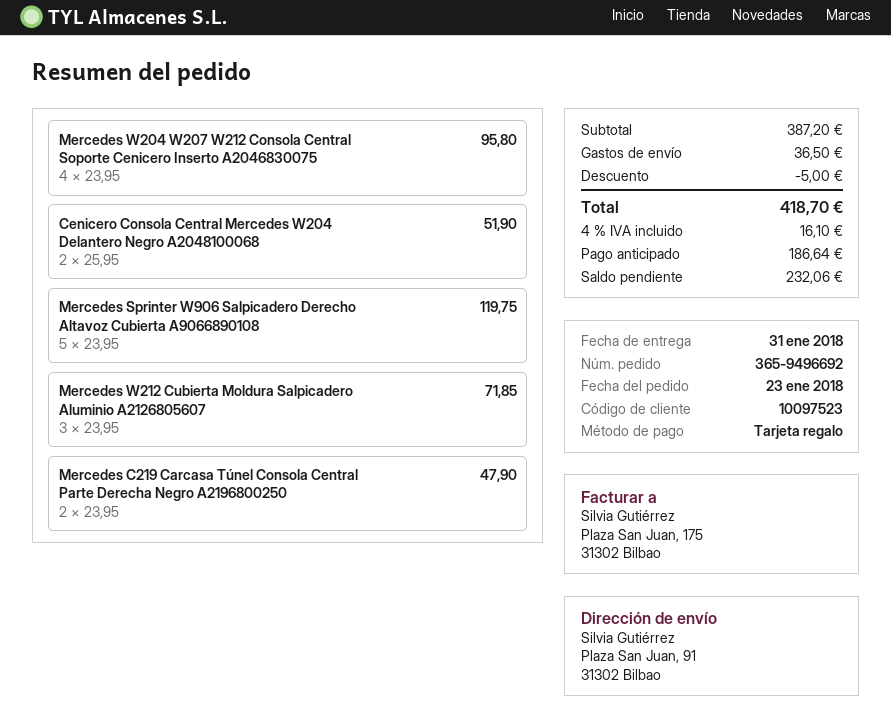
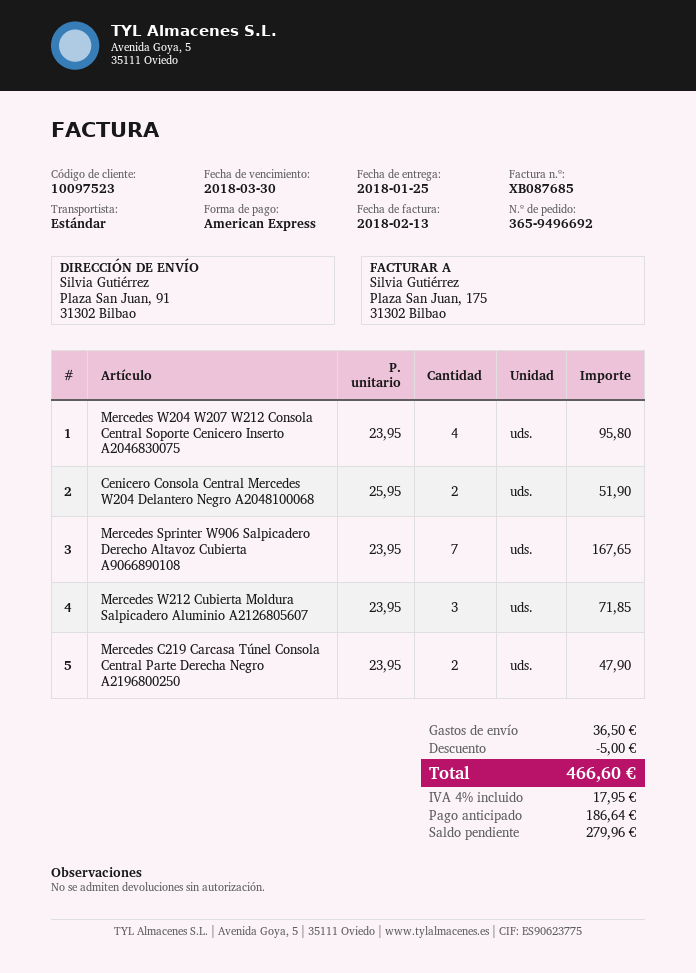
delivery date: 2018-01-31 -> 2018-01-25
payment method: gift card -> American Express
Mercedes Sprinter W906 Salpicadero Derecho Altavoz Cubierta A9066890108: 5 x 23.95 = 119.75 -> 7 x 23.95 = 167.65
tax: 4% = 16.10 -> 4% = 17.95
total: 418.70 -> 466.60
balance: 232.06 -> 279.96

